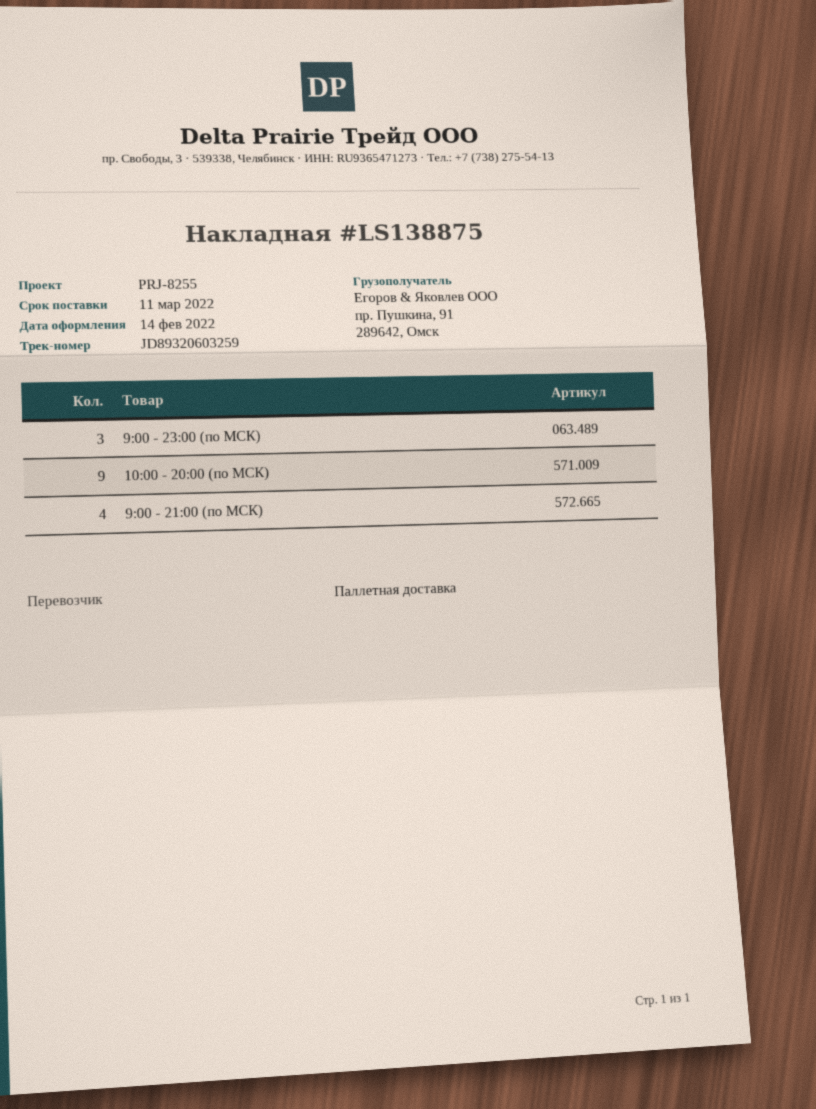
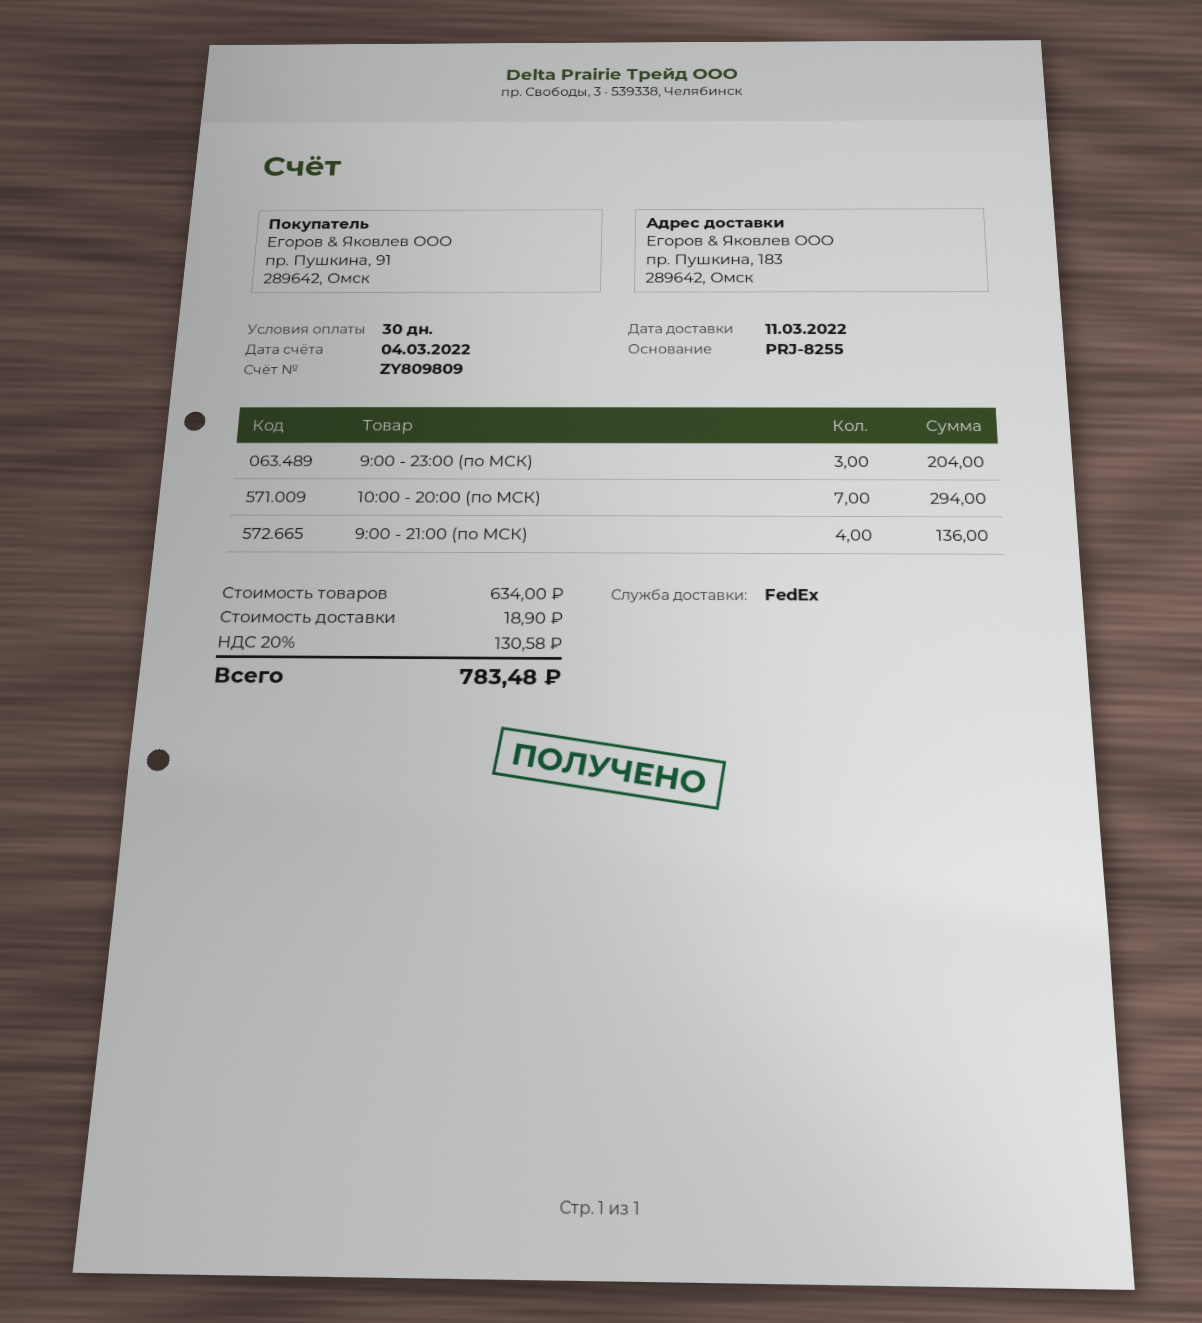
shipping method: pallet freight -> FedEx
ship to: пр. Пушкина, 91, 289642, Омск -> пр. Пушкина, 183, 289642, Омск
10:00 - 20:00 (по МСК): 9 -> 7

